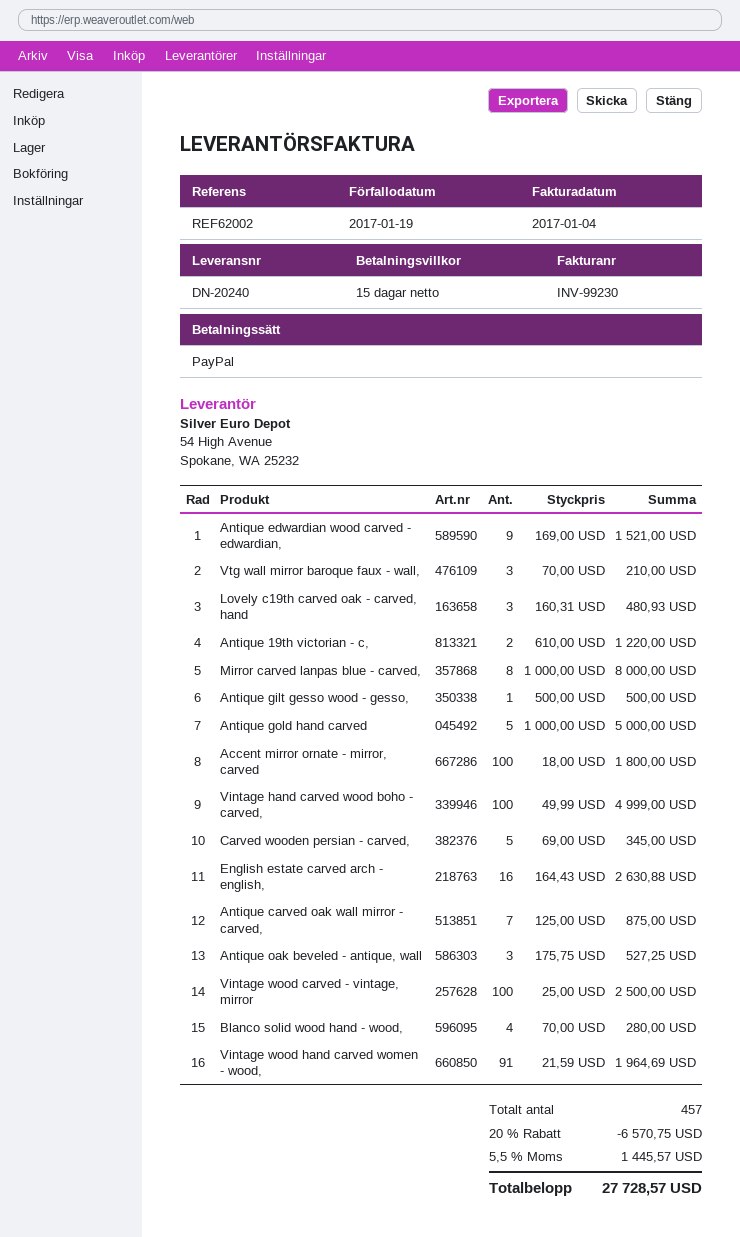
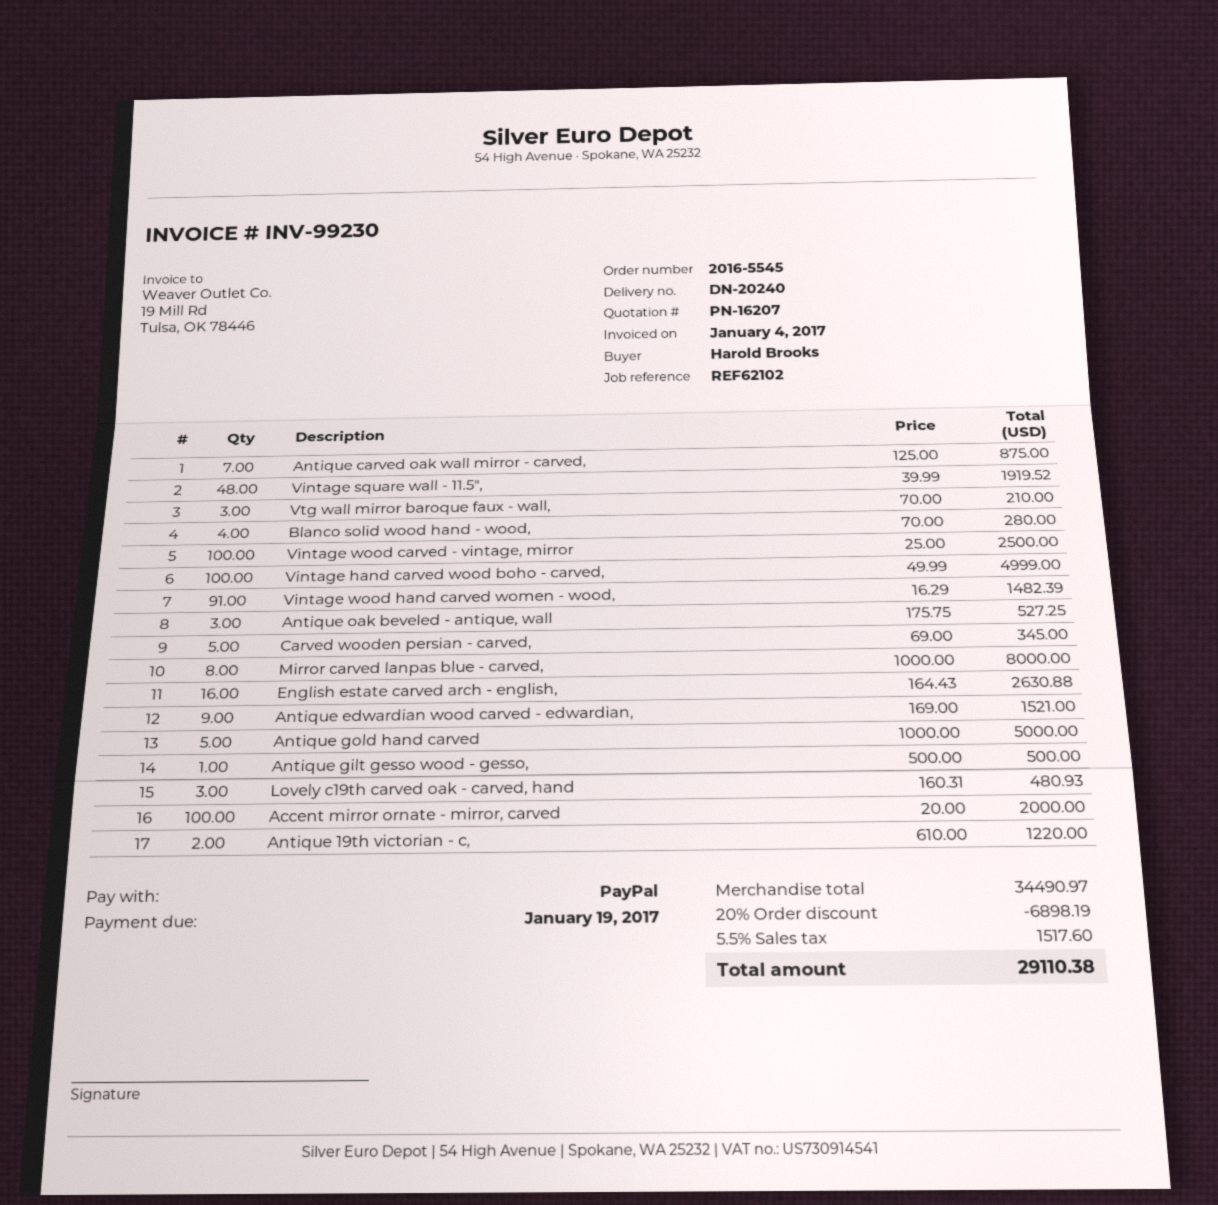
reference: REF62002 -> REF62102
Accent mirror ornate - mirror, carved: 100 x 18.00 = 1800.00 -> 100 x 20.00 = 2000.00
Vintage wood hand carved women - wood,: 91 x 21.59 = 1964.69 -> 91 x 16.29 = 1482.39
Vintage square wall - 11.5",: none -> 48 x 39.99 = 1919.52
discount: 20% = 6570.75 -> 20% = 6898.19
tax: 5.5% = 1445.57 -> 5.5% = 1517.60
total: 27728.57 -> 29110.38

